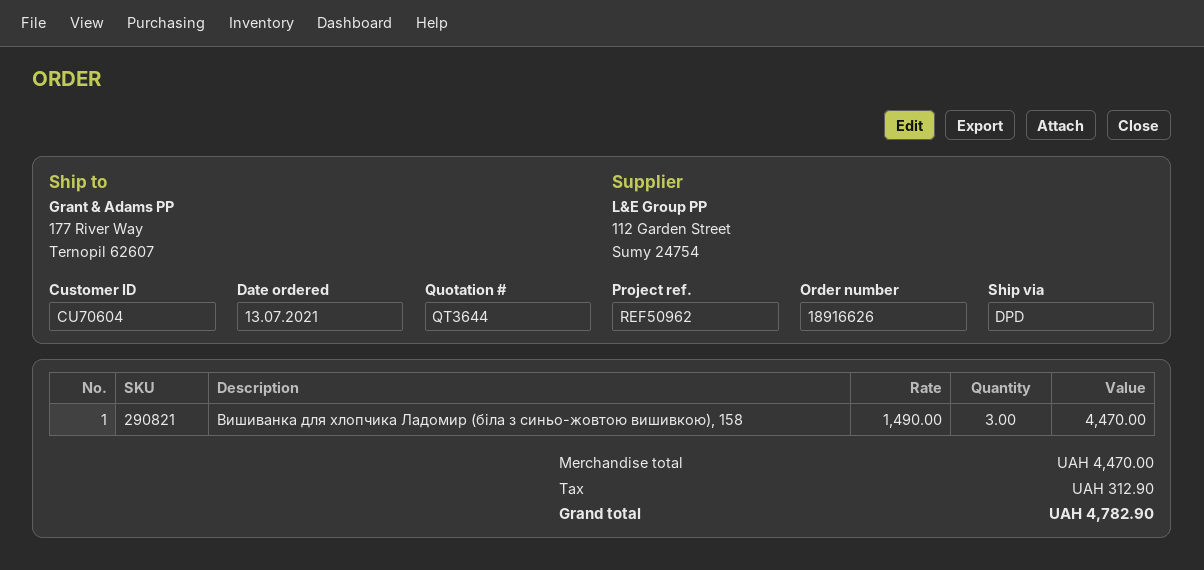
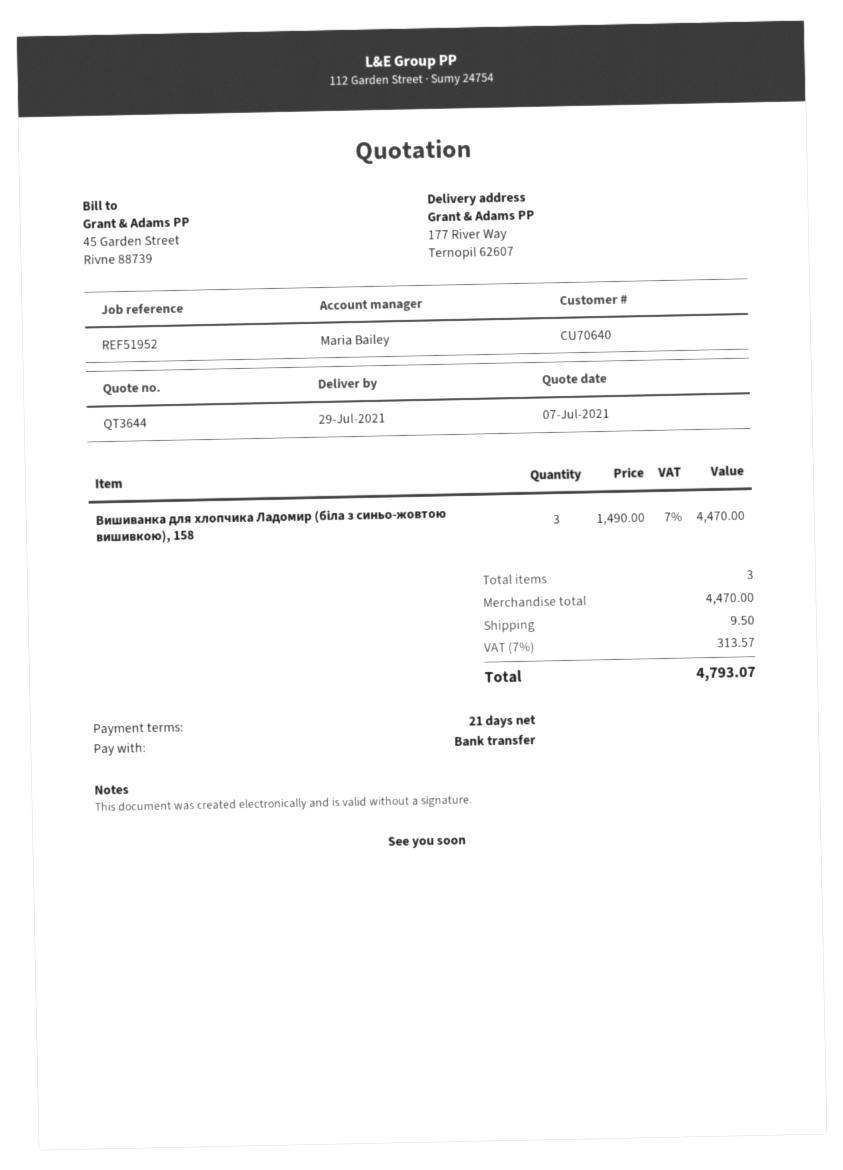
customer number: CU70604 -> CU70640
reference: REF50962 -> REF51952
shipping: none -> 9.50
tax: 312.90 -> 313.57
total: 4782.90 -> 4793.07

